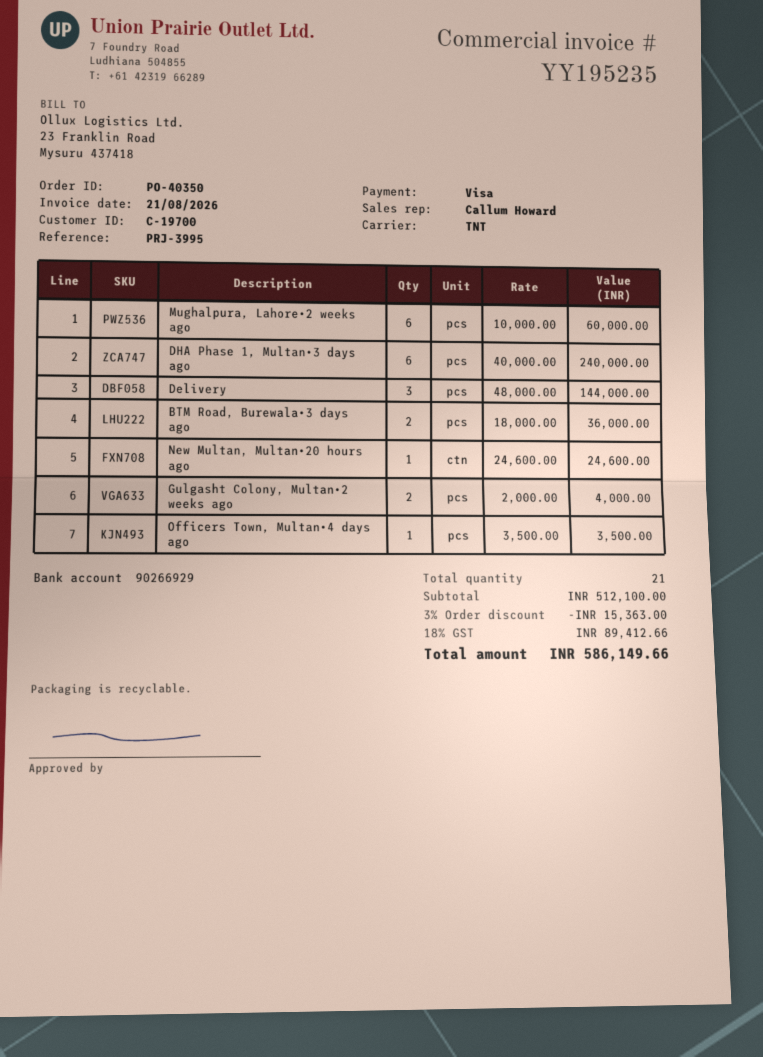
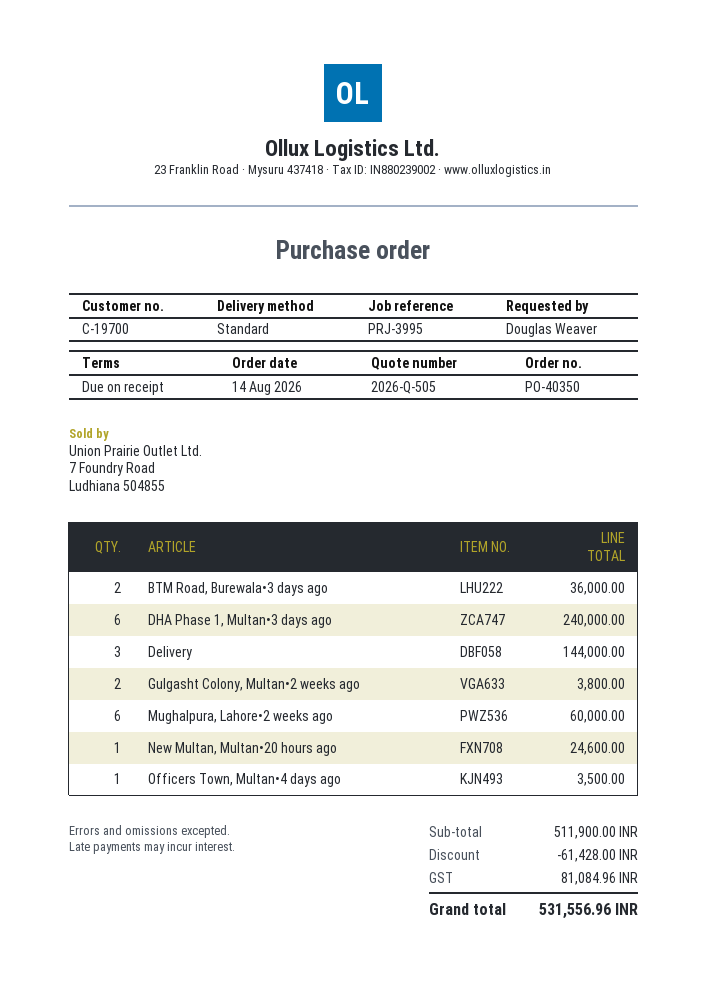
shipping method: TNT -> standard
Gulgasht Colony, Multan•2 weeks ago: 2 for 4000.00 -> 2 for 3800.00
subtotal: 512100.00 -> 511900.00
discount: 15363.00 -> 61428.00
tax: 89412.66 -> 81084.96
total: 586149.66 -> 531556.96

